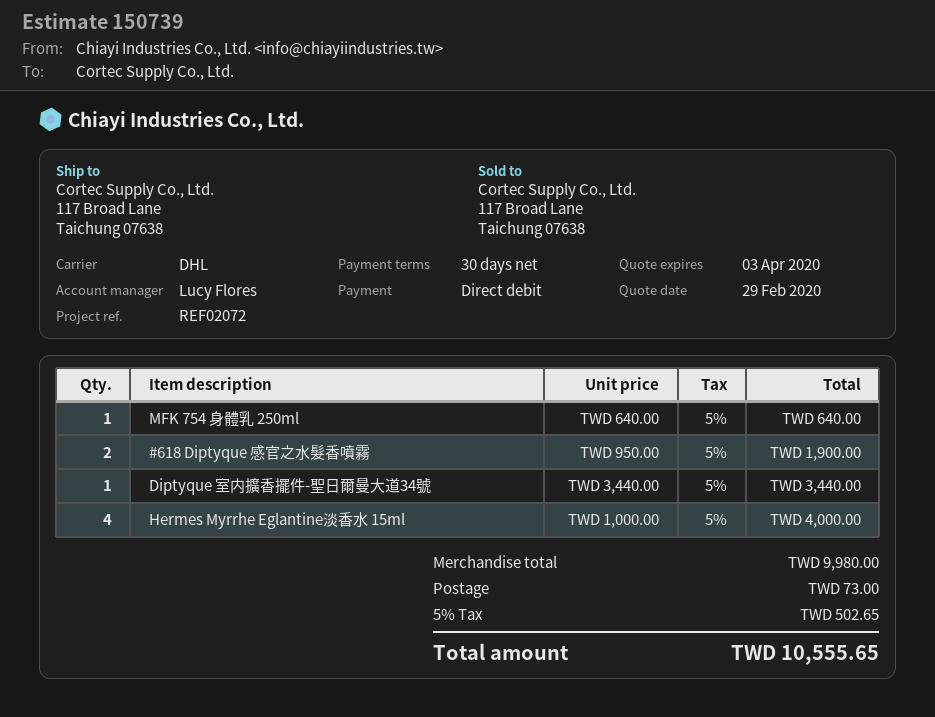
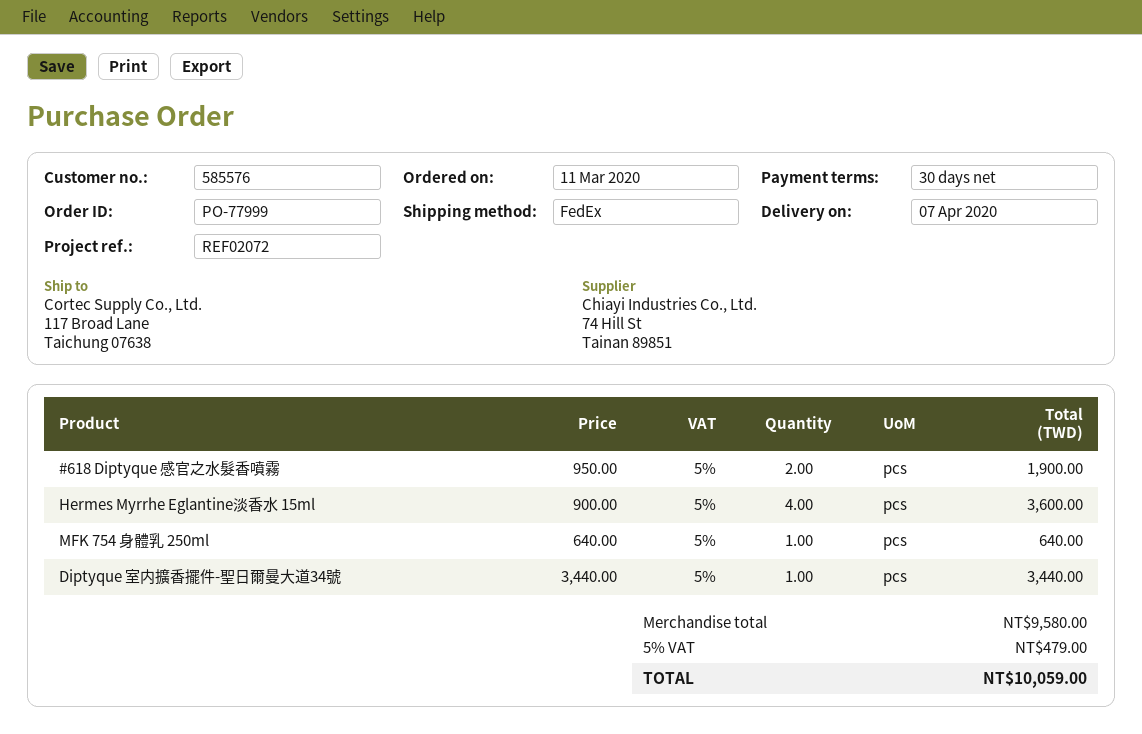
shipping method: DHL -> FedEx
Hermes Myrrhe Eglantine淡香水 15ml: 4 x 1000.00 = 4000.00 -> 4 x 900.00 = 3600.00
subtotal: 9980.00 -> 9580.00
shipping: 73.00 -> none
tax: 5% = 502.65 -> 5% = 479.00
total: 10555.65 -> 10059.00

